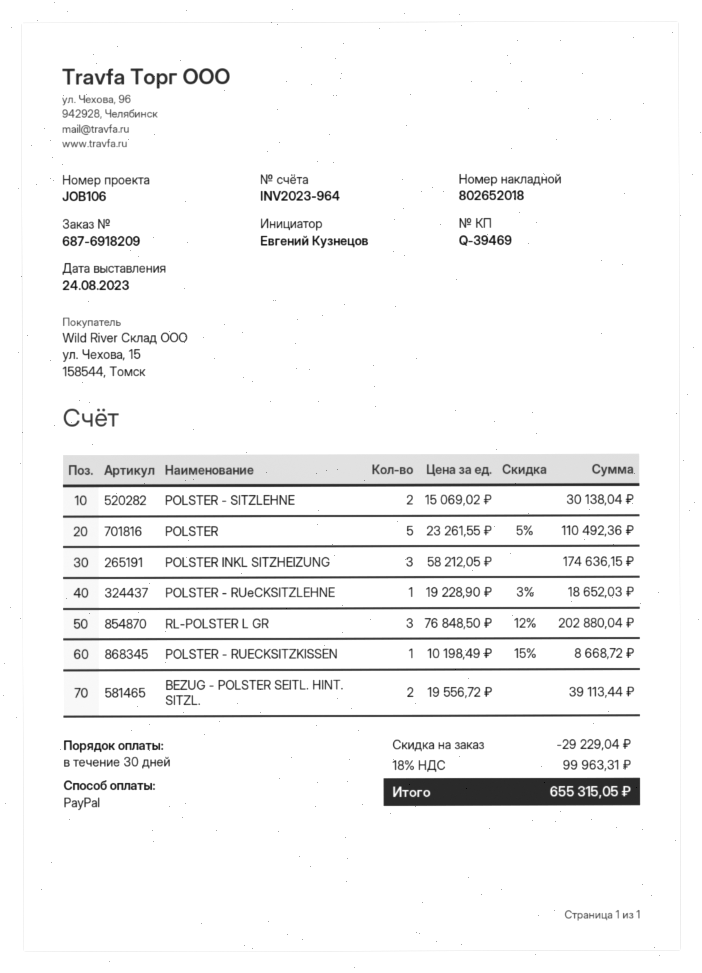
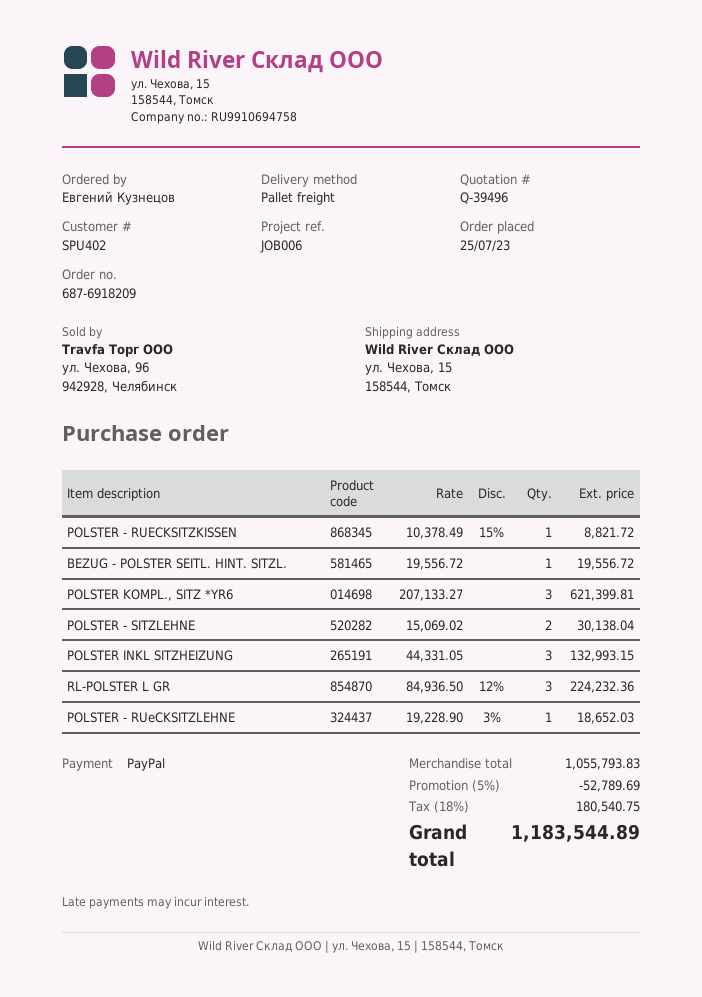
quote number: Q-39469 -> Q-39496
reference: JOB106 -> JOB006
POLSTER: 5 x 23261.55 - 5% = 110492.36 -> none
POLSTER INKL SITZHEIZUNG: 3 x 58212.05 = 174636.15 -> 3 x 44331.05 = 132993.15
RL-POLSTER L GR: 3 x 76848.50 - 12% = 202880.04 -> 3 x 84936.50 - 12% = 224232.36
POLSTER - RUECKSITZKISSEN: 1 x 10198.49 - 15% = 8668.72 -> 1 x 10378.49 - 15% = 8821.72
BEZUG - POLSTER SEITL. HINT. SITZL.: 2 x 19556.72 = 39113.44 -> 1 x 19556.72 = 19556.72
POLSTER KOMPL., SITZ *YR6: none -> 3 x 207133.27 = 621399.81
discount: 29229.04 -> 52789.69
tax: 18% = 99963.31 -> 18% = 180540.75
total: 655315.05 -> 1183544.89

